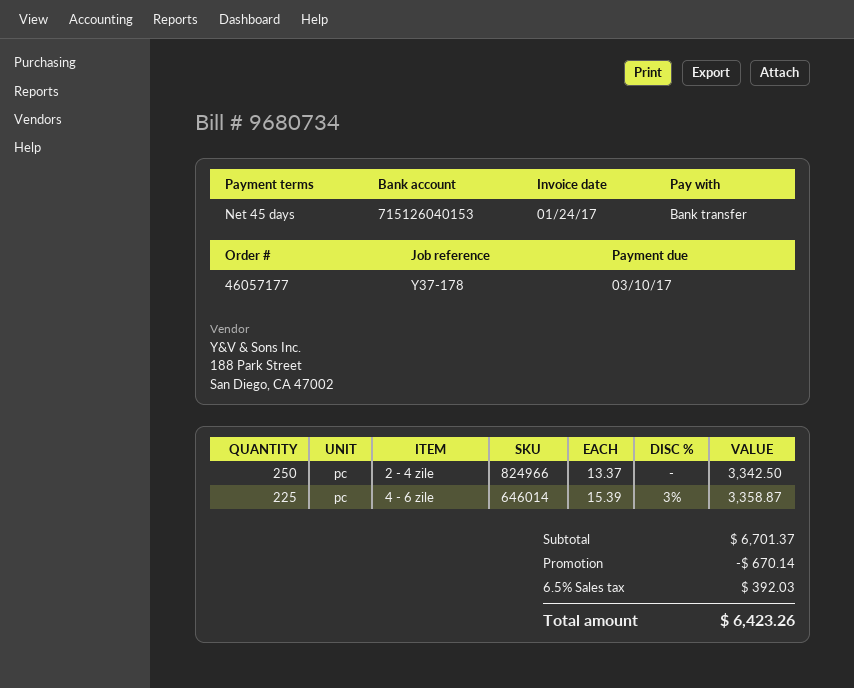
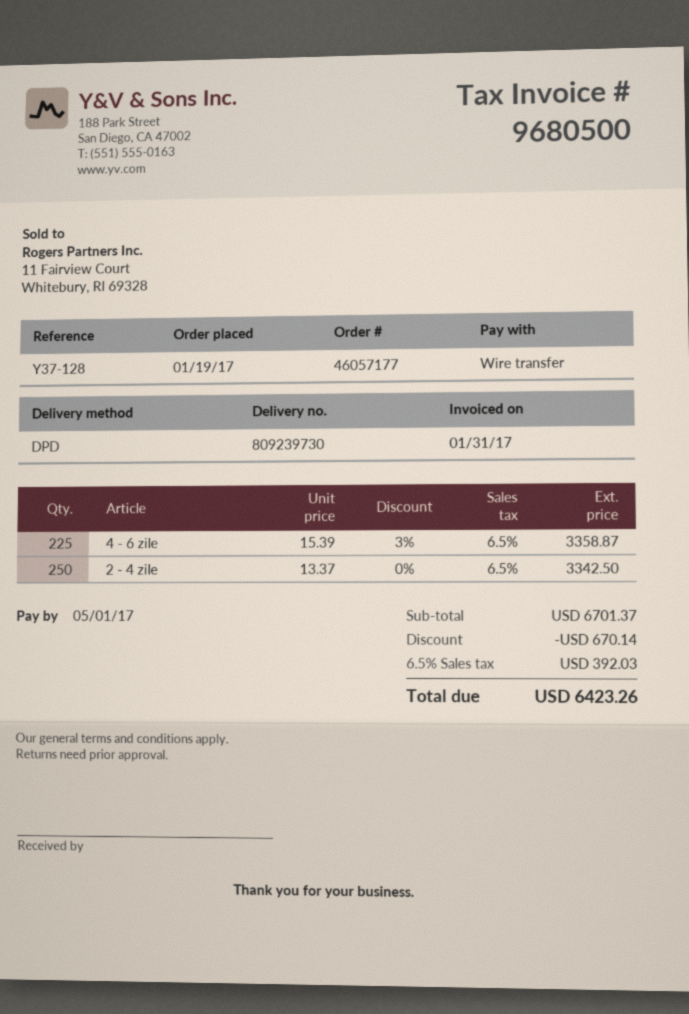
invoice number: 9680734 -> 9680500
invoice date: 2017-01-24 -> 2017-01-31
due date: 2017-03-10 -> 2017-05-01
reference: Y37-178 -> Y37-128

